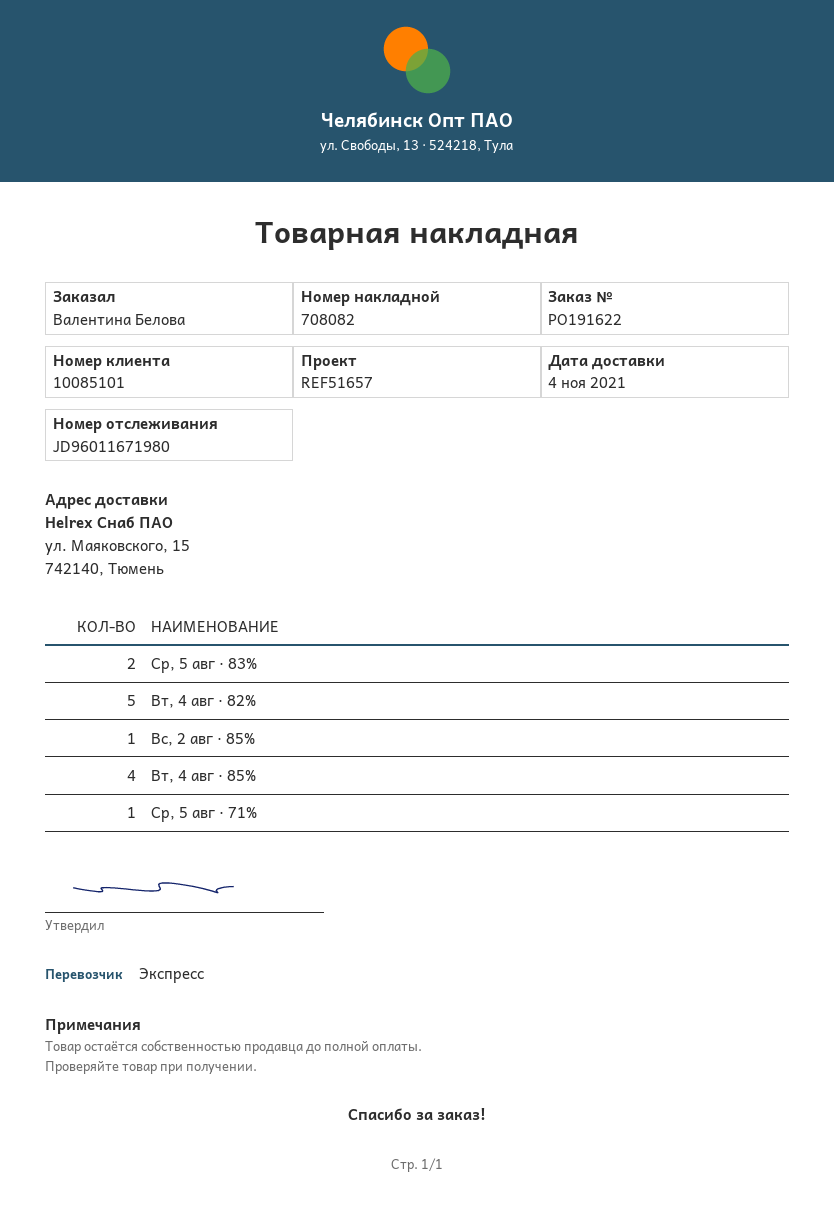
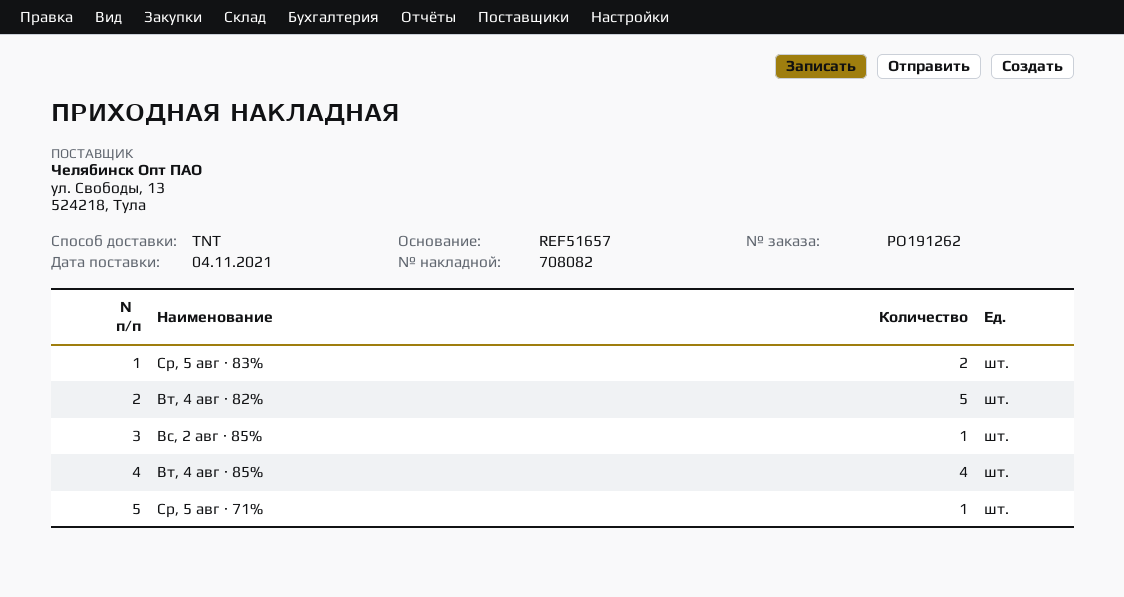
order number: PO191622 -> PO191262
shipping method: express -> TNT

